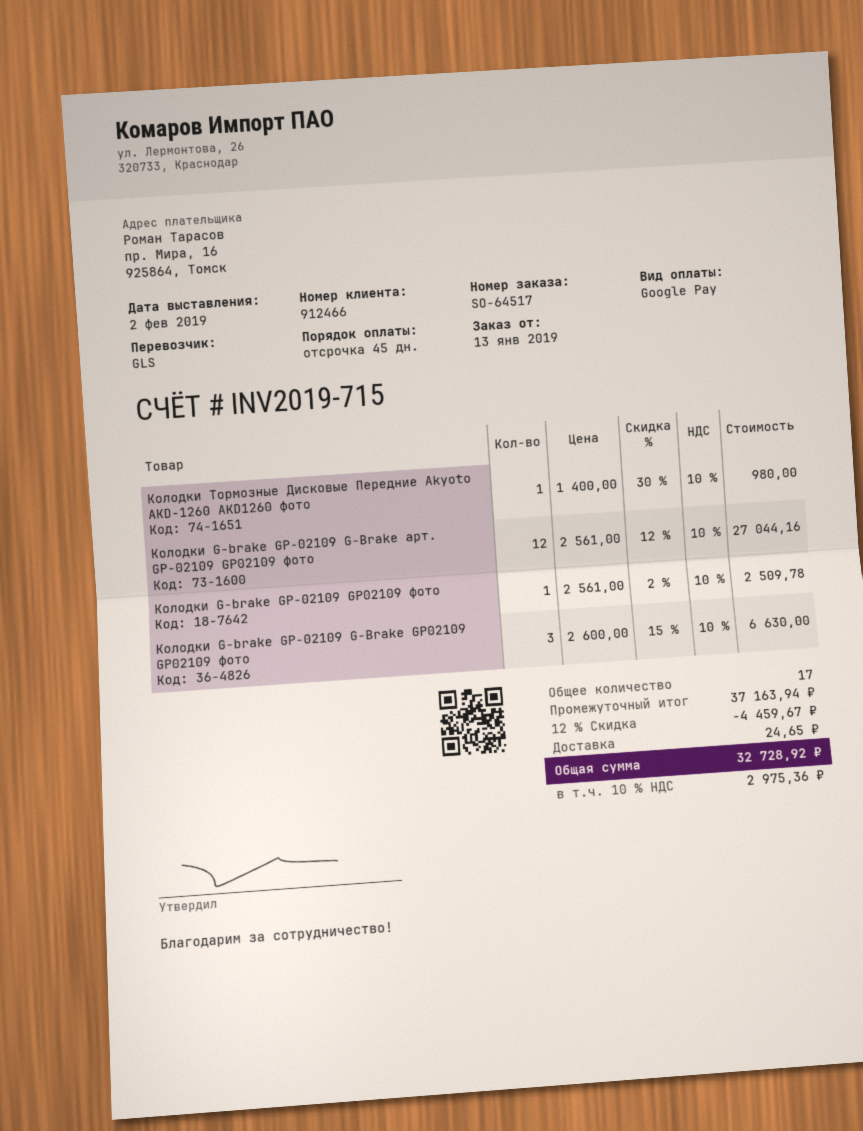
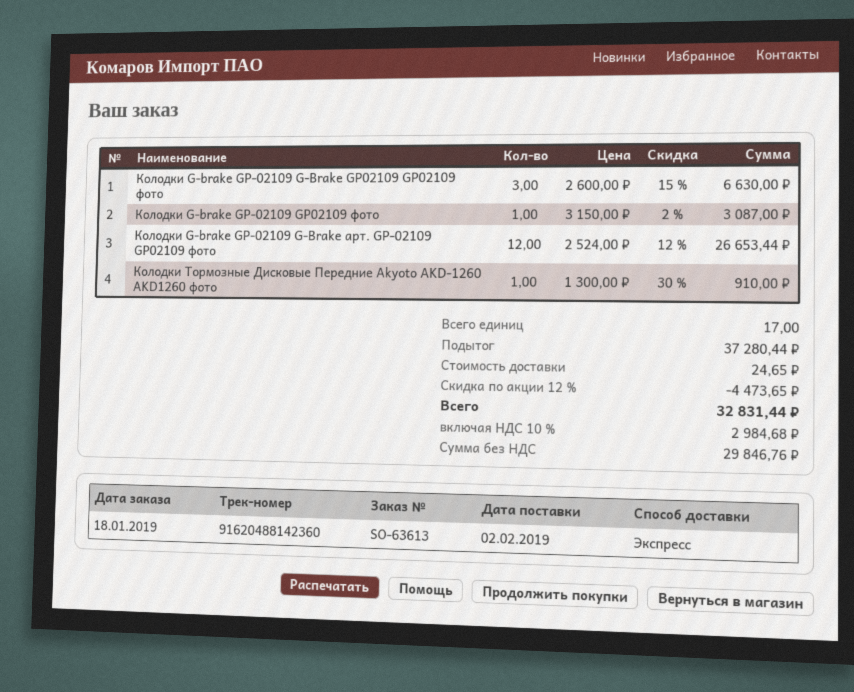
order number: SO-64517 -> SO-63613
order date: 2019-01-13 -> 2019-01-18
shipping method: GLS -> express
Колодки Тормозные Дисковые Передние Akyoto AKD-1260 AKD1260 фото: 1 x 1400.00 - 30% = 980.00 -> 1 x 1300.00 - 30% = 910.00
Колодки G-brake GP-02109 G-Brake арт. GP-02109 GP02109 фото: 12 x 2561.00 - 12% = 27044.16 -> 12 x 2524.00 - 12% = 26653.44
Колодки G-brake GP-02109 GP02109 фото: 1 x 2561.00 - 2% = 2509.78 -> 1 x 3150.00 - 2% = 3087.00
subtotal: 37163.94 -> 37280.44
discount: 12% = 4459.67 -> 12% = 4473.65
tax: 10% = 2975.36 -> 10% = 2984.68
total: 32728.92 -> 32831.44

